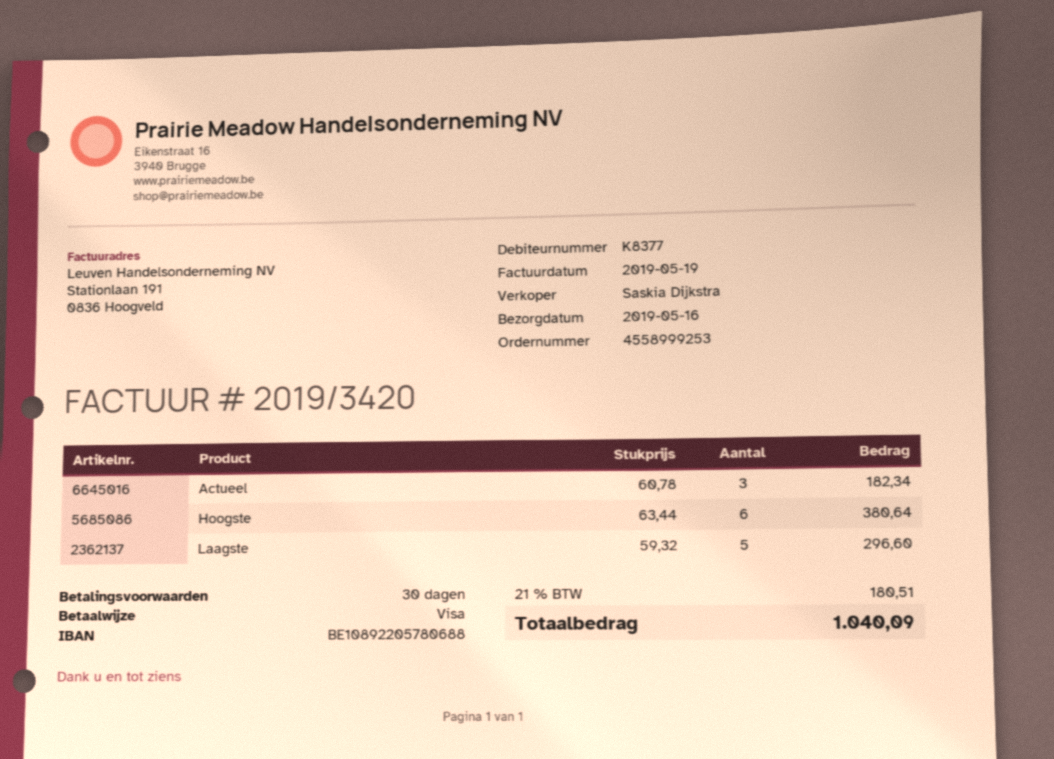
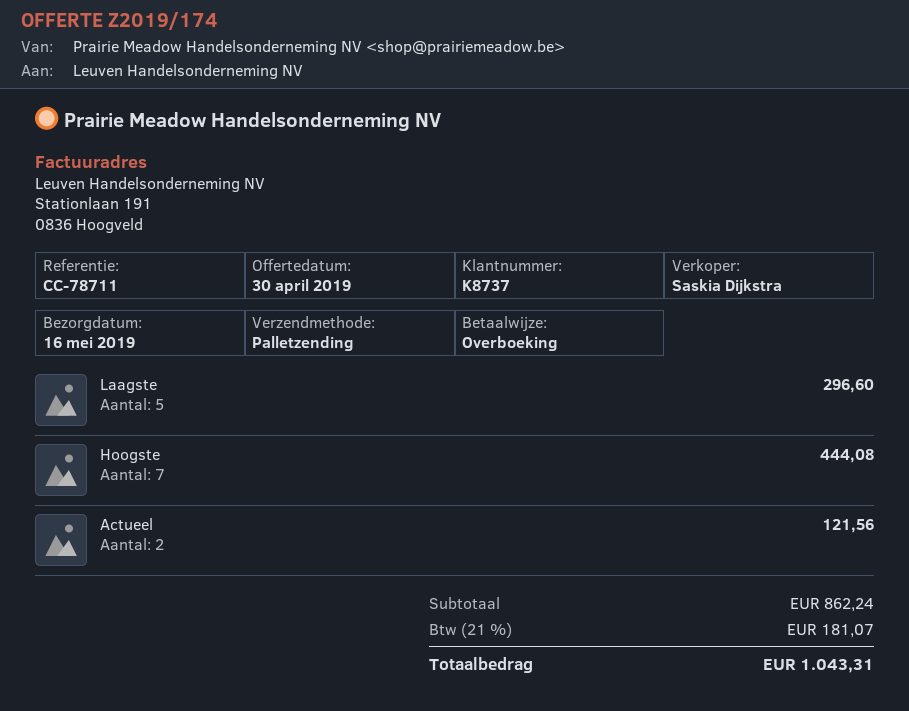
customer number: K8377 -> K8737
payment method: Visa -> bank transfer
Actueel: 3 for 182.34 -> 2 for 121.56
Hoogste: 6 for 380.64 -> 7 for 444.08
tax: 21% = 180.51 -> 21% = 181.07
total: 1040.09 -> 1043.31

